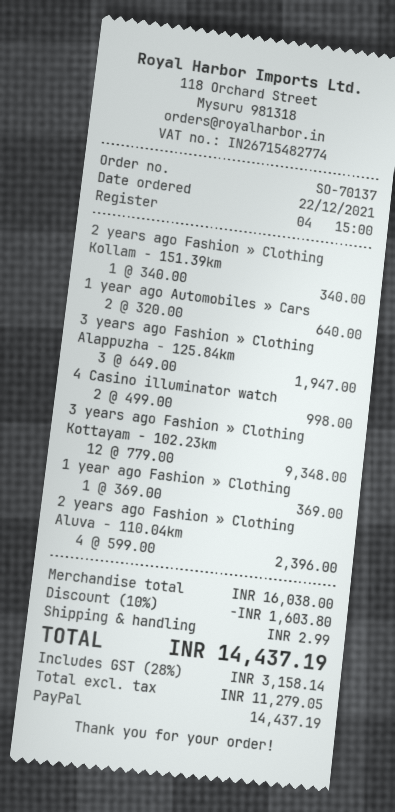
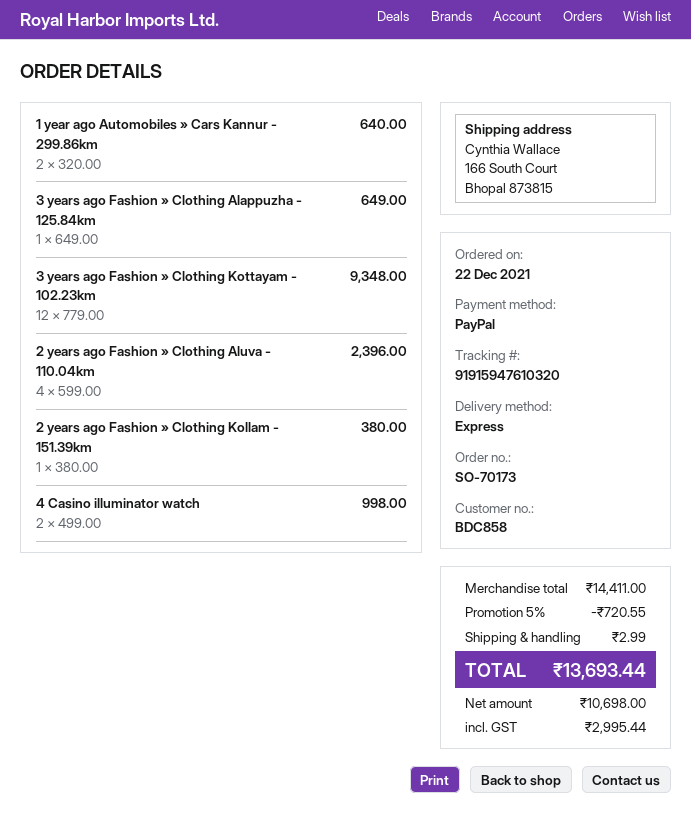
order number: SO-70137 -> SO-70173
2 years ago Fashion » Clothing Kollam - 151.39km: 1 x 340.00 = 340.00 -> 1 x 380.00 = 380.00
3 years ago Fashion » Clothing Alappuzha - 125.84km: 3 x 649.00 = 1947.00 -> 1 x 649.00 = 649.00
1 year ago Fashion » Clothing: 1 x 369.00 = 369.00 -> none
subtotal: 16038.00 -> 14411.00
discount: 10% = 1603.80 -> 5% = 720.55
net: 11279.05 -> 10698.00
tax: 3158.14 -> 2995.44
total: 14437.19 -> 13693.44

